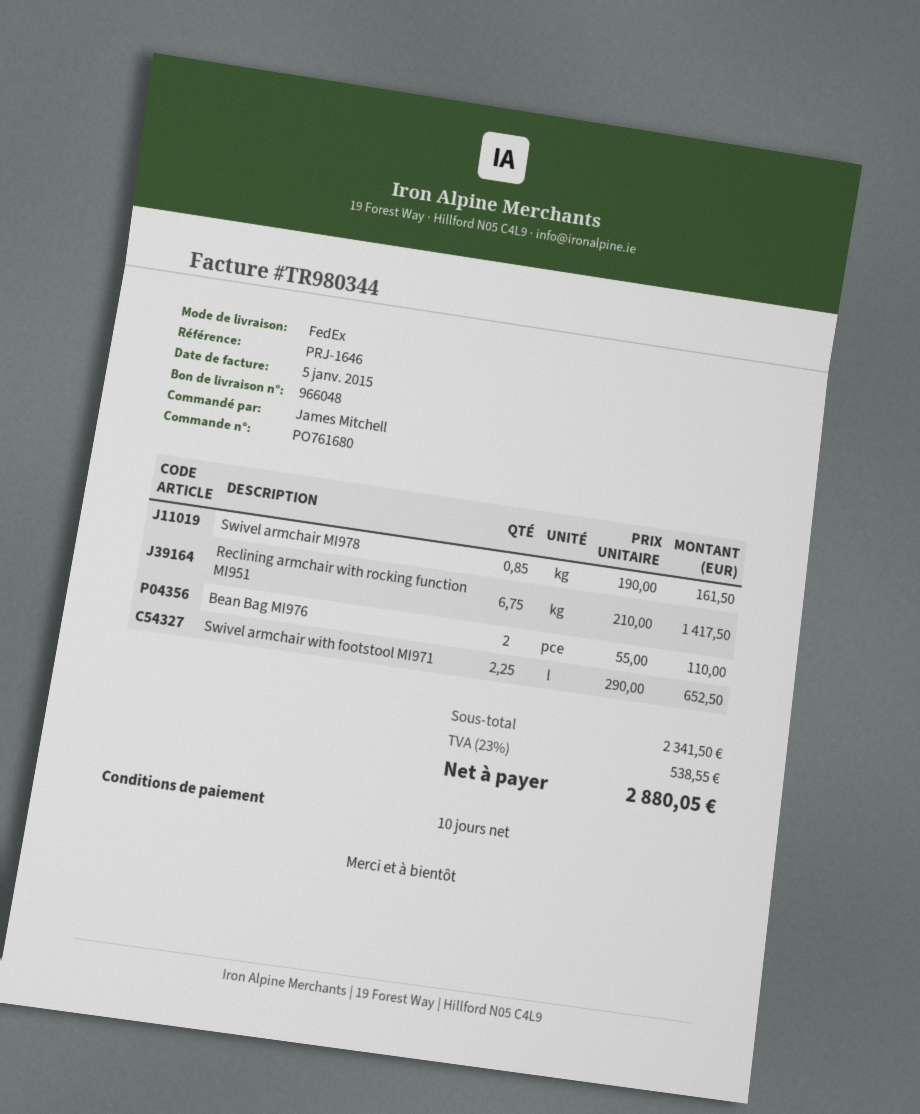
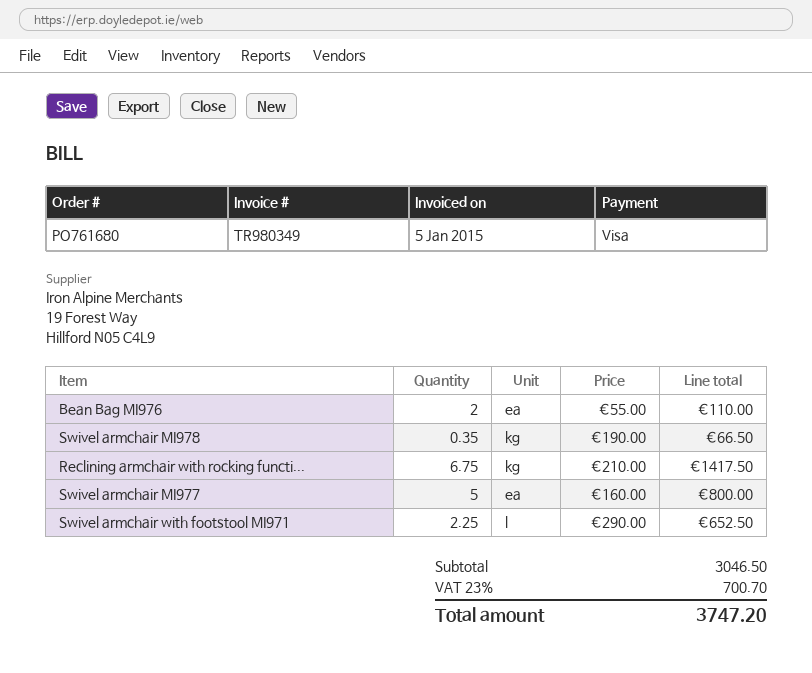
invoice number: TR980344 -> TR980349
Swivel armchair MI978: 0.85 x 190.00 = 161.50 -> 0.35 x 190.00 = 66.50
Swivel armchair MI977: none -> 5 x 160.00 = 800.00
subtotal: 2341.50 -> 3046.50
tax: 23% = 538.55 -> 23% = 700.70
total: 2880.05 -> 3747.20

